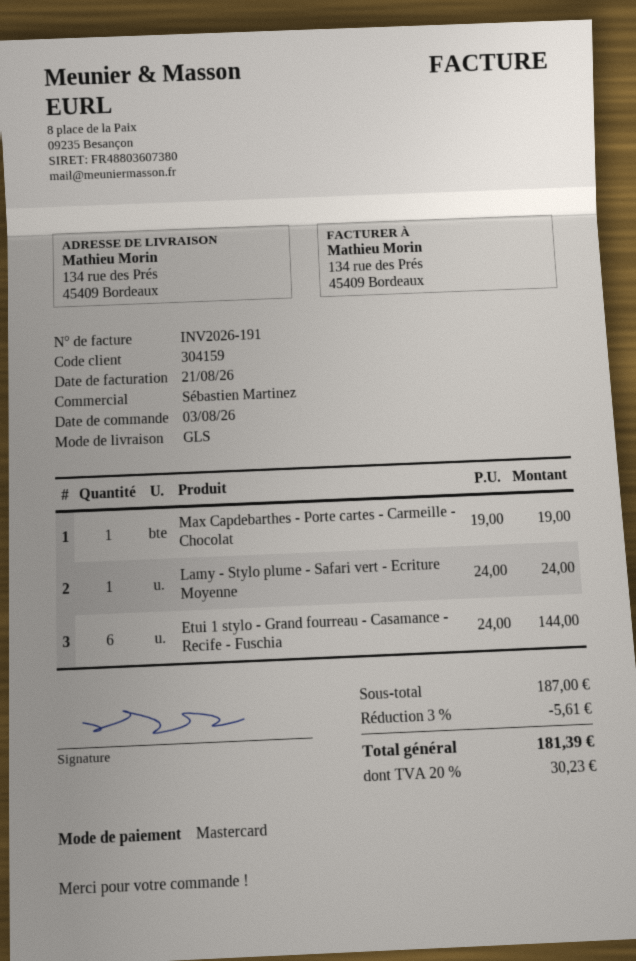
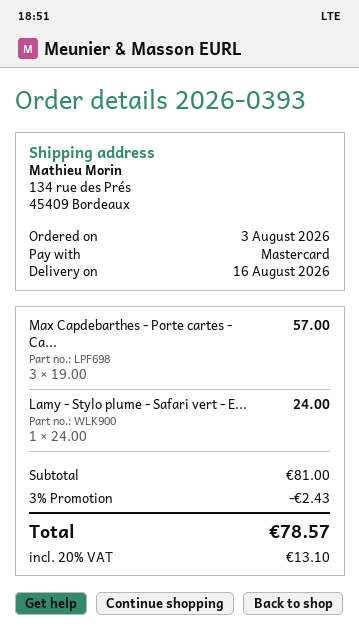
Max Capdebarthes - Porte cartes - Carmeille - Chocolat: 1 x 19.00 = 19.00 -> 3 x 19.00 = 57.00
Etui 1 stylo - Grand fourreau - Casamance - Recife - Fuschia: 6 x 24.00 = 144.00 -> none
subtotal: 187.00 -> 81.00
discount: 3% = 5.61 -> 3% = 2.43
tax: 20% = 30.23 -> 20% = 13.10
total: 181.39 -> 78.57

